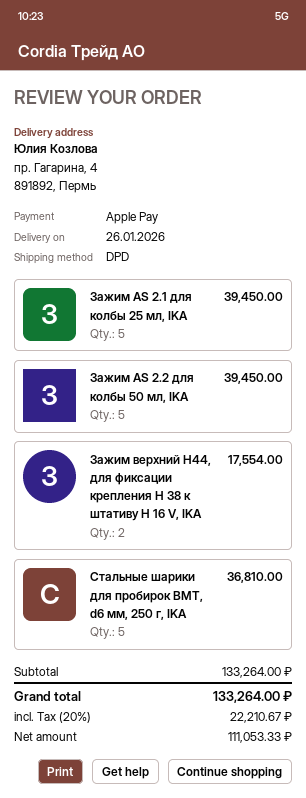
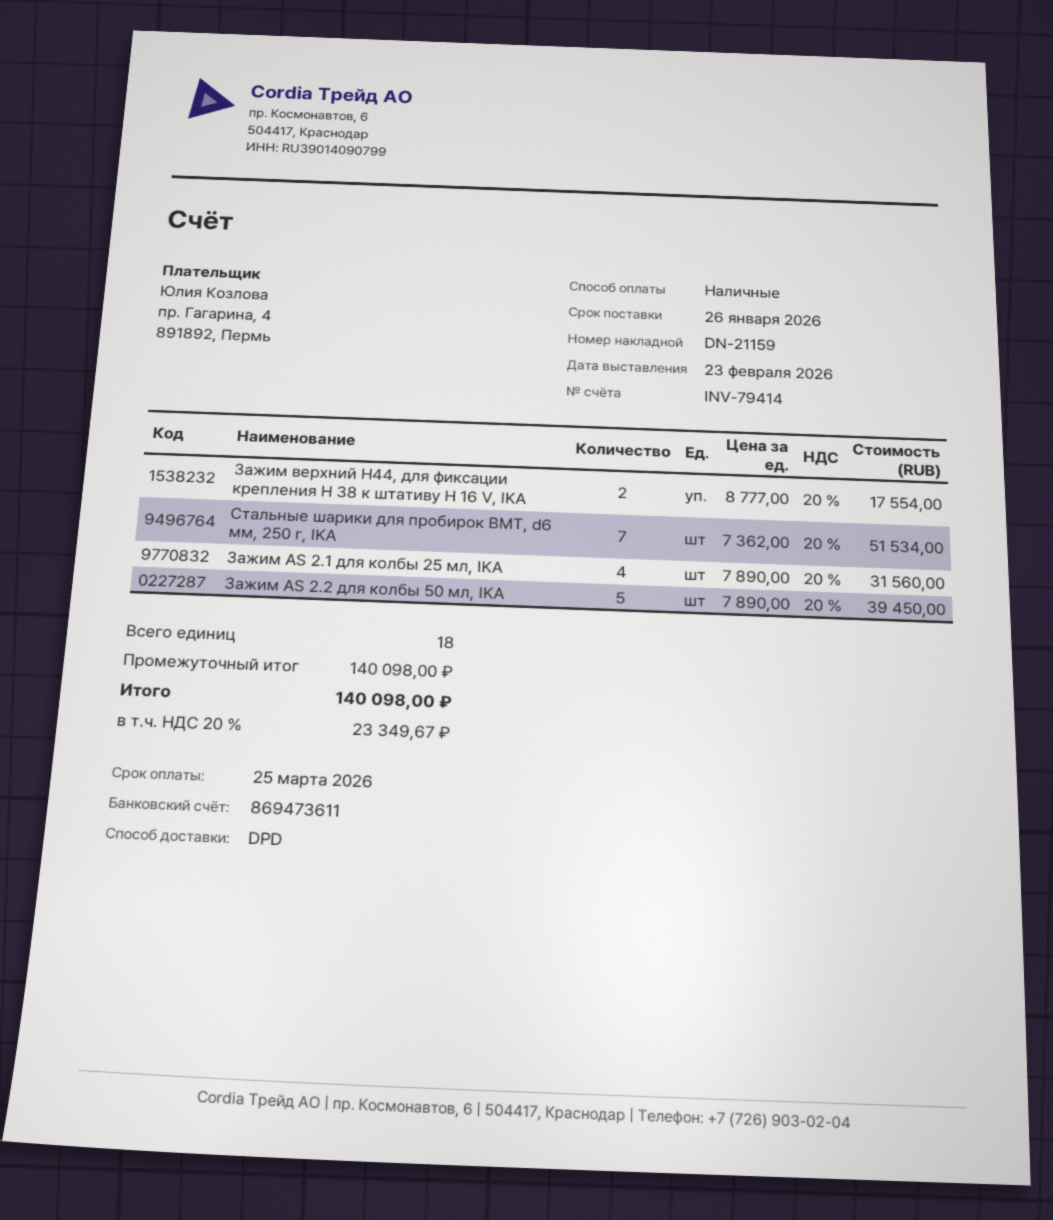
payment method: Apple Pay -> cash
Зажим AS 2.1 для колбы 25 мл, IKA: 5 for 39450.00 -> 4 for 31560.00
Стальные шарики для пробирок BMT, d6 мм, 250 г, IKA: 5 for 36810.00 -> 7 for 51534.00
subtotal: 133264.00 -> 140098.00
tax: 20% = 22210.67 -> 20% = 23349.67
total: 133264.00 -> 140098.00

